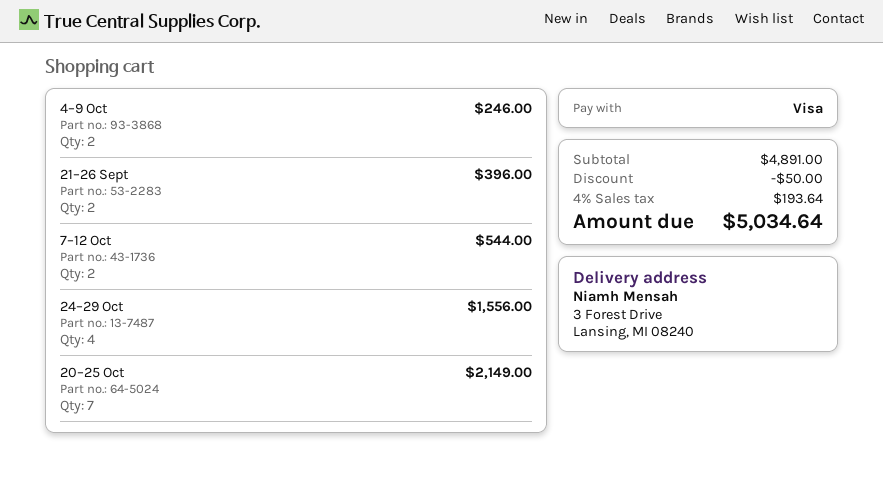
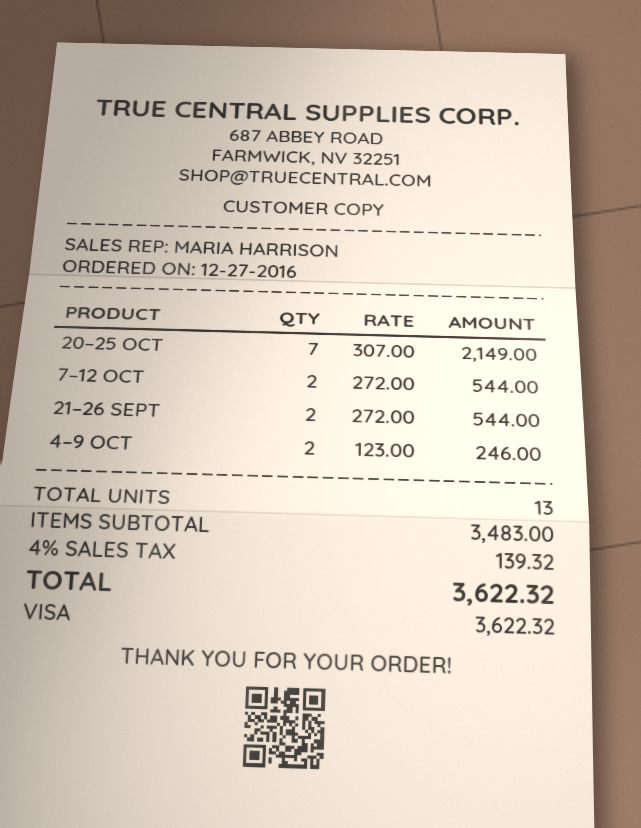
21–26 Sept: 2 for 396.00 -> 2 for 544.00
24–29 Oct: 4 for 1556.00 -> none
subtotal: 4891.00 -> 3483.00
discount: 50.00 -> none
tax: 4% = 193.64 -> 4% = 139.32
total: 5034.64 -> 3622.32

